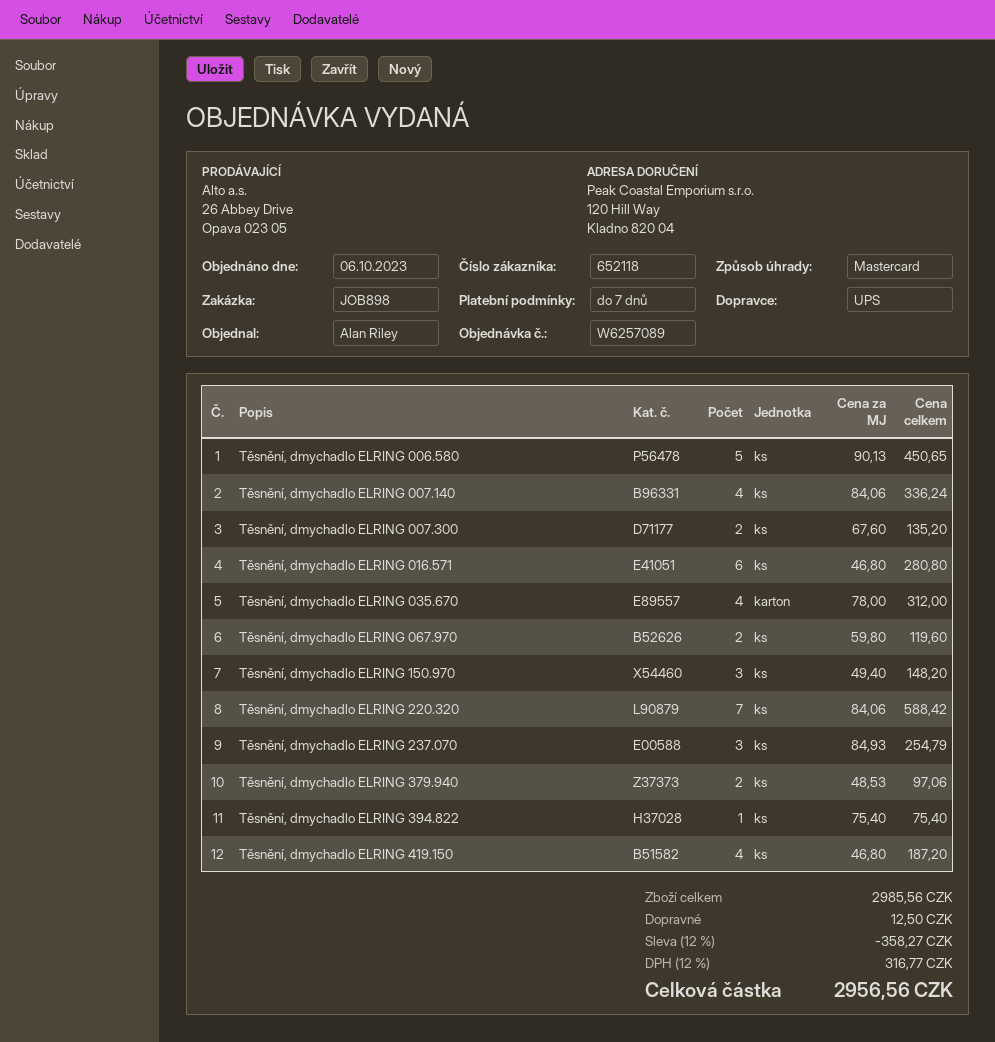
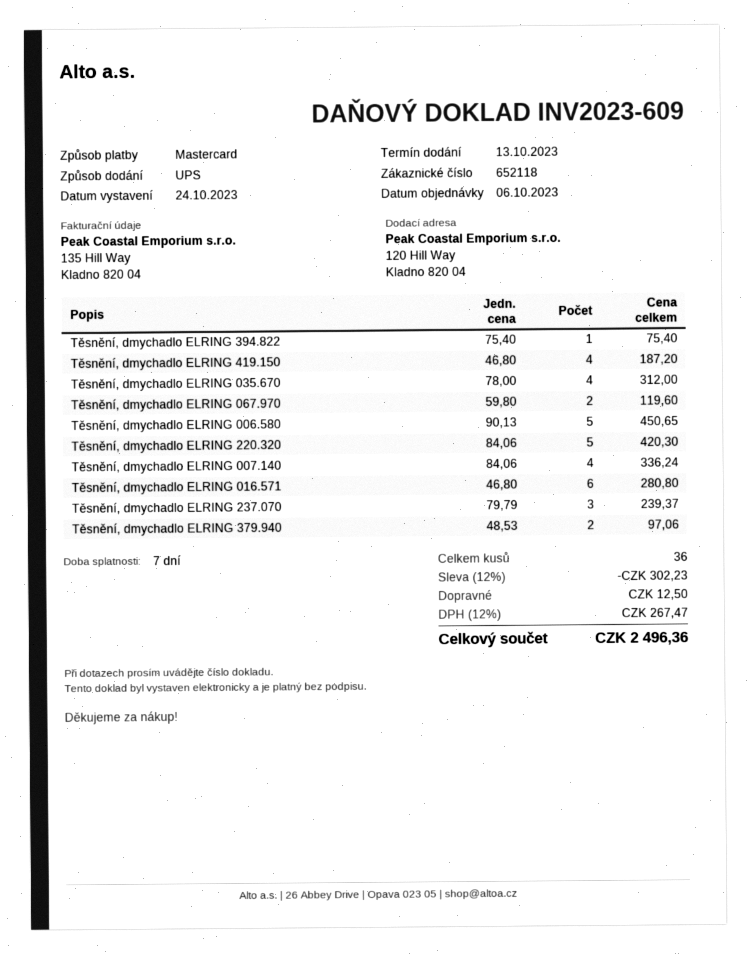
Těsnění, dmychadlo ELRING 007.300: 2 x 67.60 = 135.20 -> none
Těsnění, dmychadlo ELRING 150.970: 3 x 49.40 = 148.20 -> none
Těsnění, dmychadlo ELRING 220.320: 7 x 84.06 = 588.42 -> 5 x 84.06 = 420.30
Těsnění, dmychadlo ELRING 237.070: 3 x 84.93 = 254.79 -> 3 x 79.79 = 239.37
discount: 12% = 358.27 -> 12% = 302.23
tax: 12% = 316.77 -> 12% = 267.47
total: 2956.56 -> 2496.36

